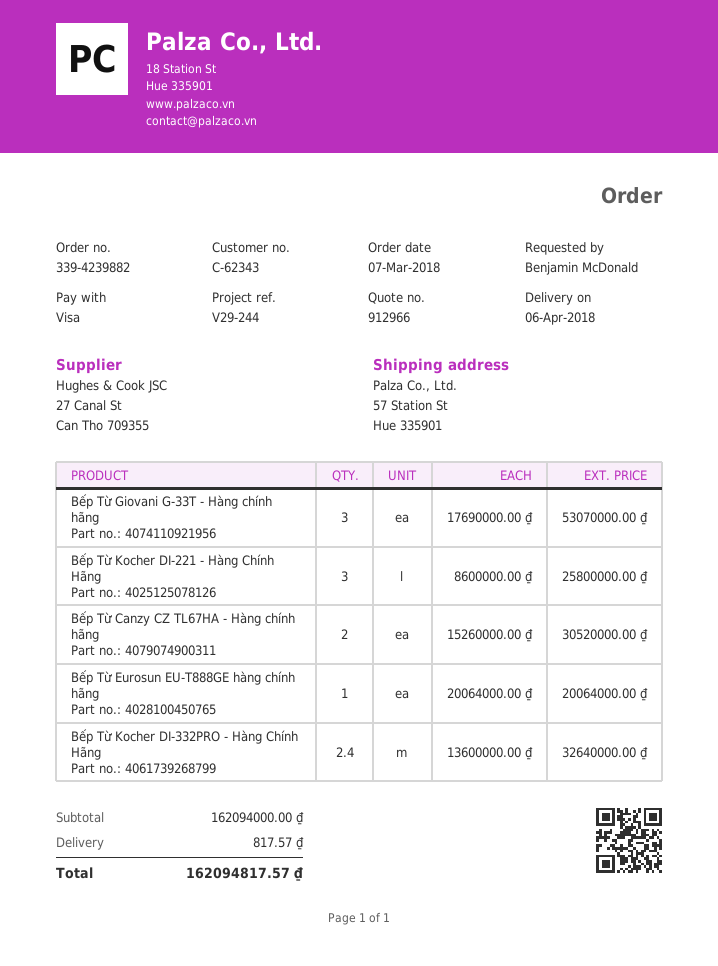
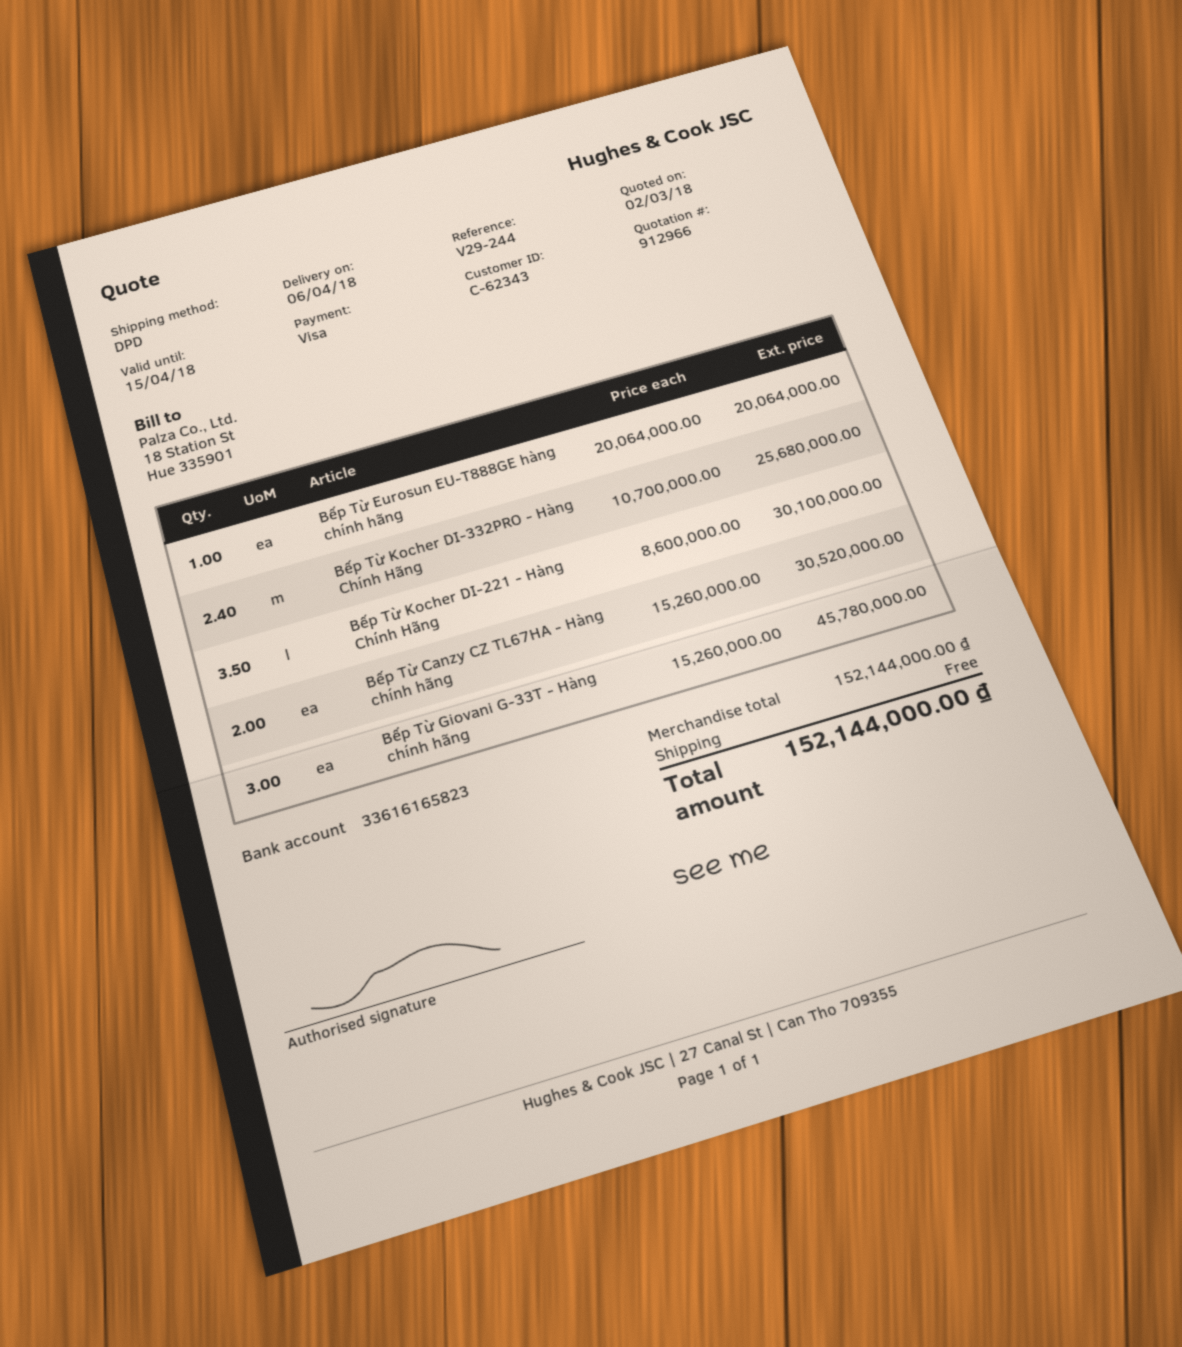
Bếp Từ Giovani G-33T - Hàng chính hãng: 3 x 17690000.00 = 53070000.00 -> 3 x 15260000.00 = 45780000.00
Bếp Từ Kocher DI-221 - Hàng Chính Hãng: 3 x 8600000.00 = 25800000.00 -> 3.5 x 8600000.00 = 30100000.00
Bếp Từ Kocher DI-332PRO - Hàng Chính Hãng: 2.4 x 13600000.00 = 32640000.00 -> 2.4 x 10700000.00 = 25680000.00
subtotal: 162094000.00 -> 152144000.00
shipping: 817.57 -> 0.00
total: 162094817.57 -> 152144000.00

